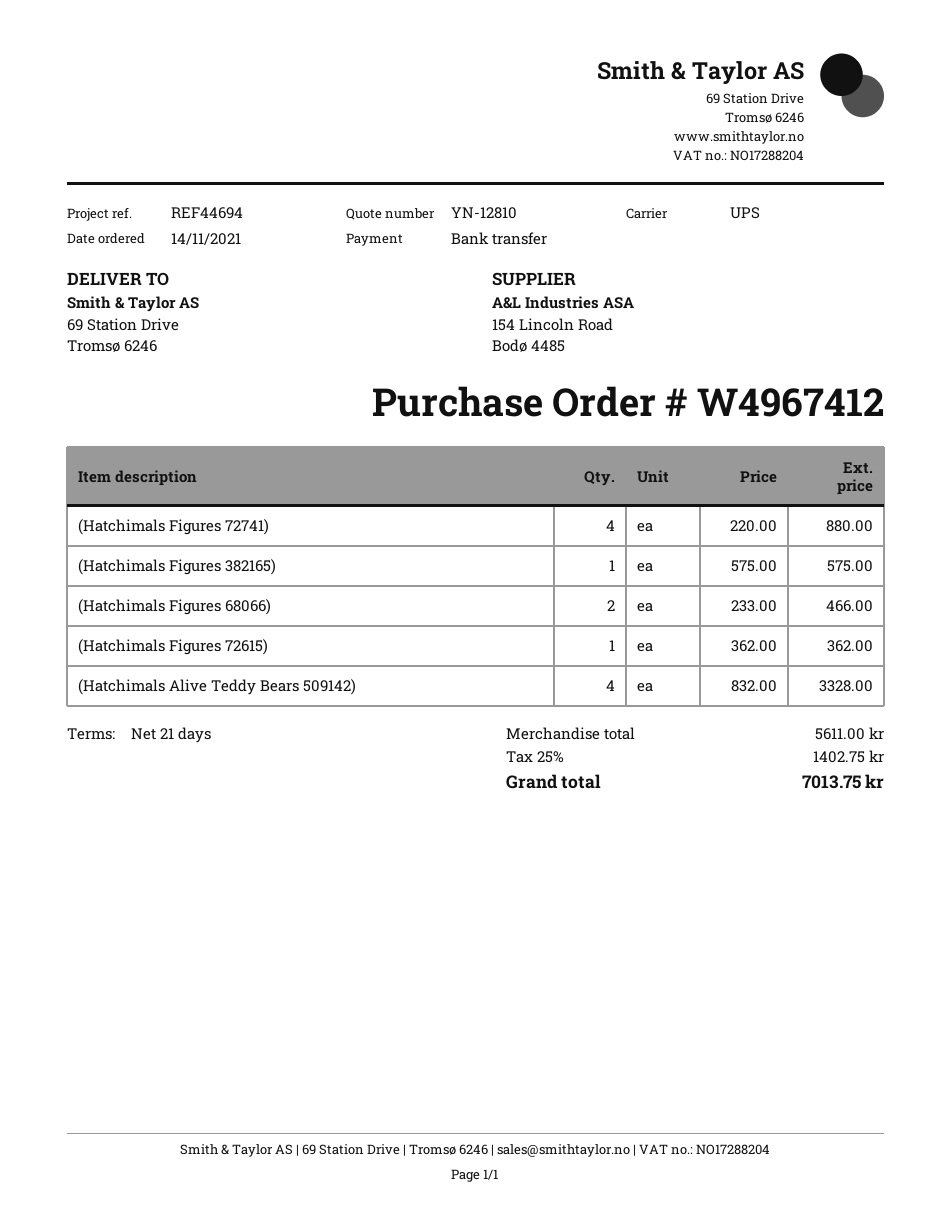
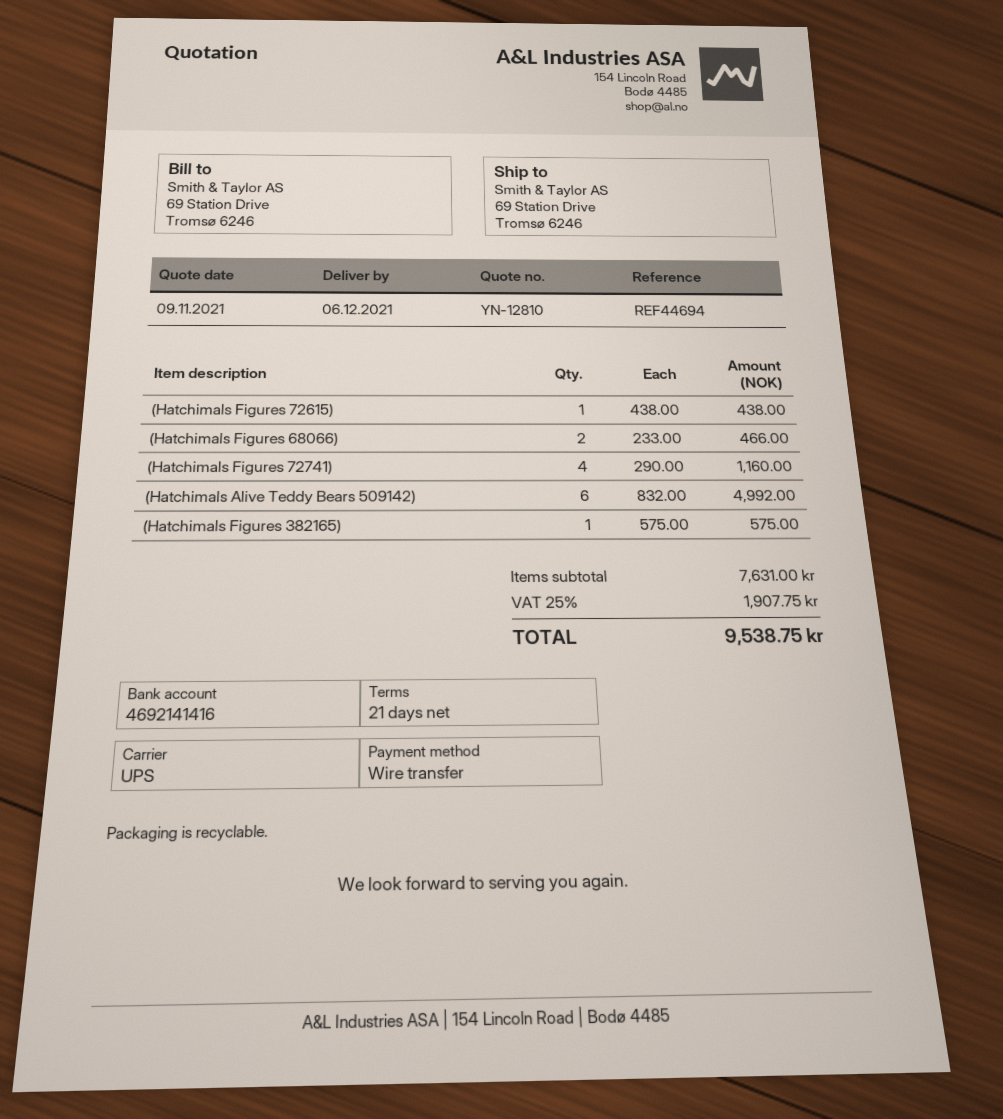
(Hatchimals Figures 72741): 4 x 220.00 = 880.00 -> 4 x 290.00 = 1160.00
(Hatchimals Figures 72615): 1 x 362.00 = 362.00 -> 1 x 438.00 = 438.00
(Hatchimals Alive Teddy Bears 509142): 4 x 832.00 = 3328.00 -> 6 x 832.00 = 4992.00
subtotal: 5611.00 -> 7631.00
tax: 25% = 1402.75 -> 25% = 1907.75
total: 7013.75 -> 9538.75

